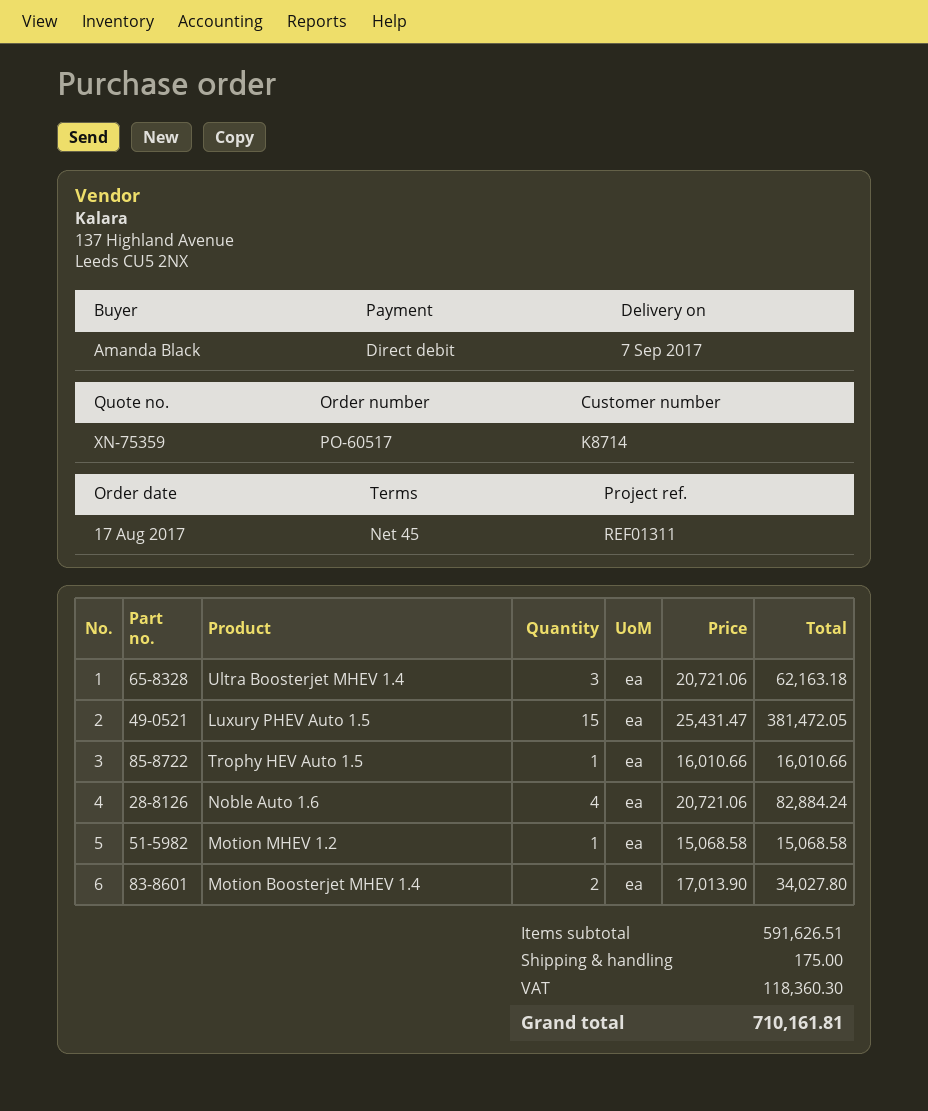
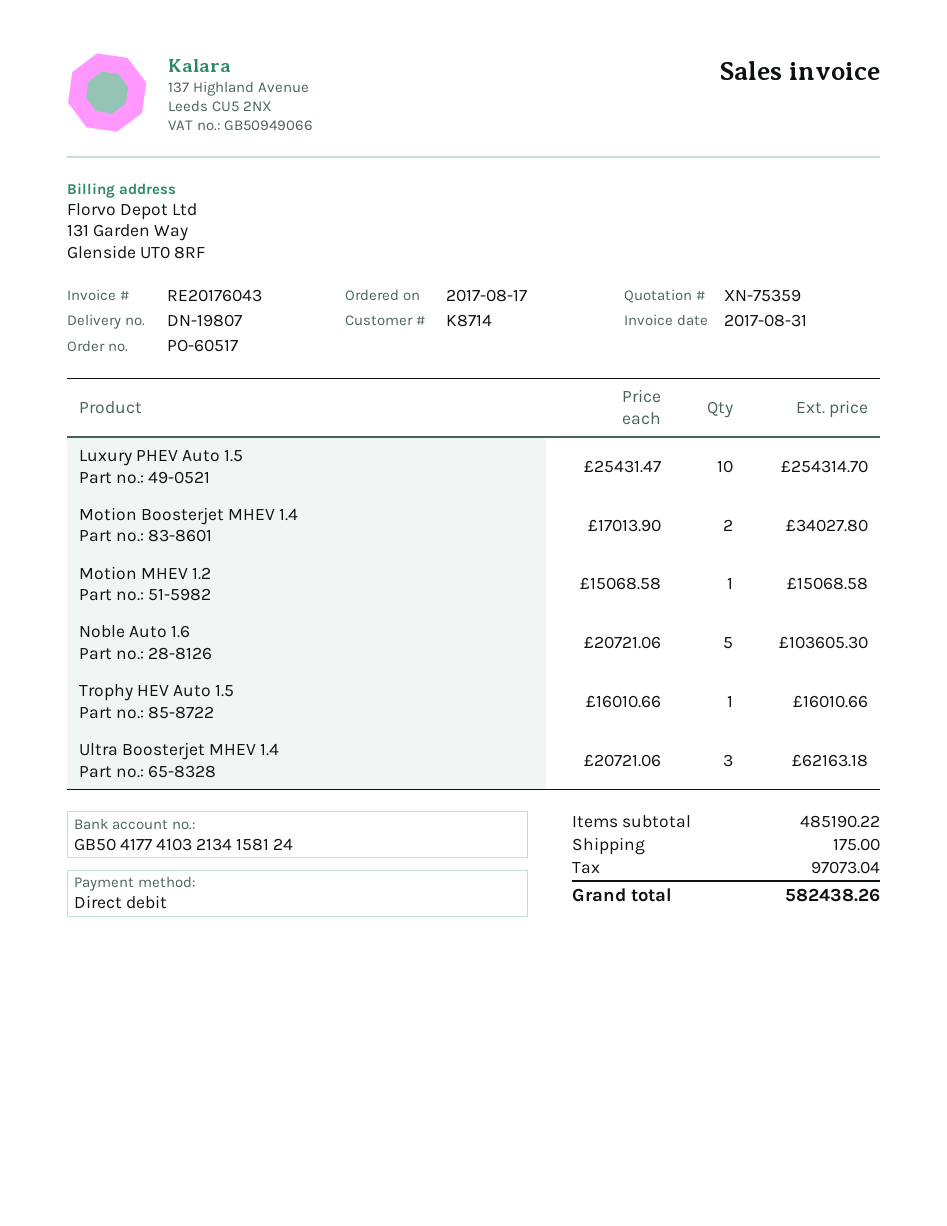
Luxury PHEV Auto 1.5: 15 x 25431.47 = 381472.05 -> 10 x 25431.47 = 254314.70
Noble Auto 1.6: 4 x 20721.06 = 82884.24 -> 5 x 20721.06 = 103605.30
subtotal: 591626.51 -> 485190.22
tax: 118360.30 -> 97073.04
total: 710161.81 -> 582438.26

